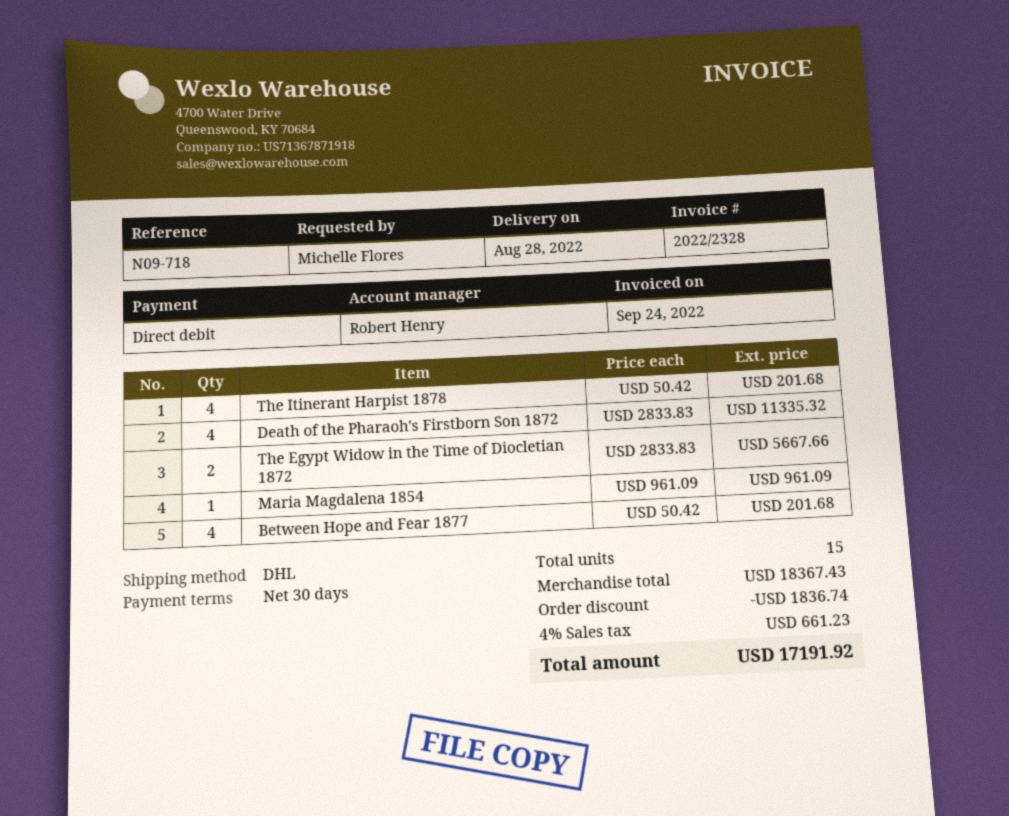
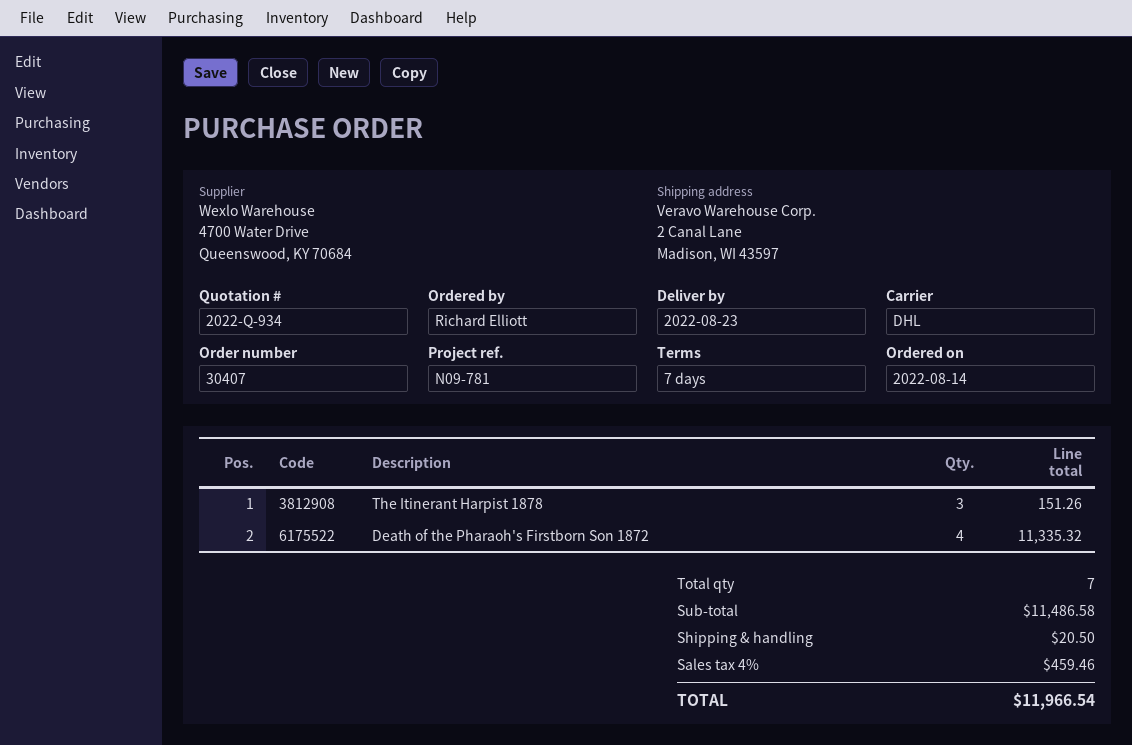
delivery date: 2022-08-28 -> 2022-08-23
payment terms: 30 days -> 7 days
reference: N09-718 -> N09-781
ordered by: Michelle Flores -> Richard Elliott
The Itinerant Harpist 1878: 4 for 201.68 -> 3 for 151.26
The Egypt Widow in the Time of Diocletian 1872: 2 for 5667.66 -> none
Maria Magdalena 1854: 1 for 961.09 -> none
Between Hope and Fear 1877: 4 for 201.68 -> none
total quantity: 15 -> 7
subtotal: 18367.43 -> 11486.58
discount: 1836.74 -> none
shipping: none -> 20.50
tax: 4% = 661.23 -> 4% = 459.46
total: 17191.92 -> 11966.54

